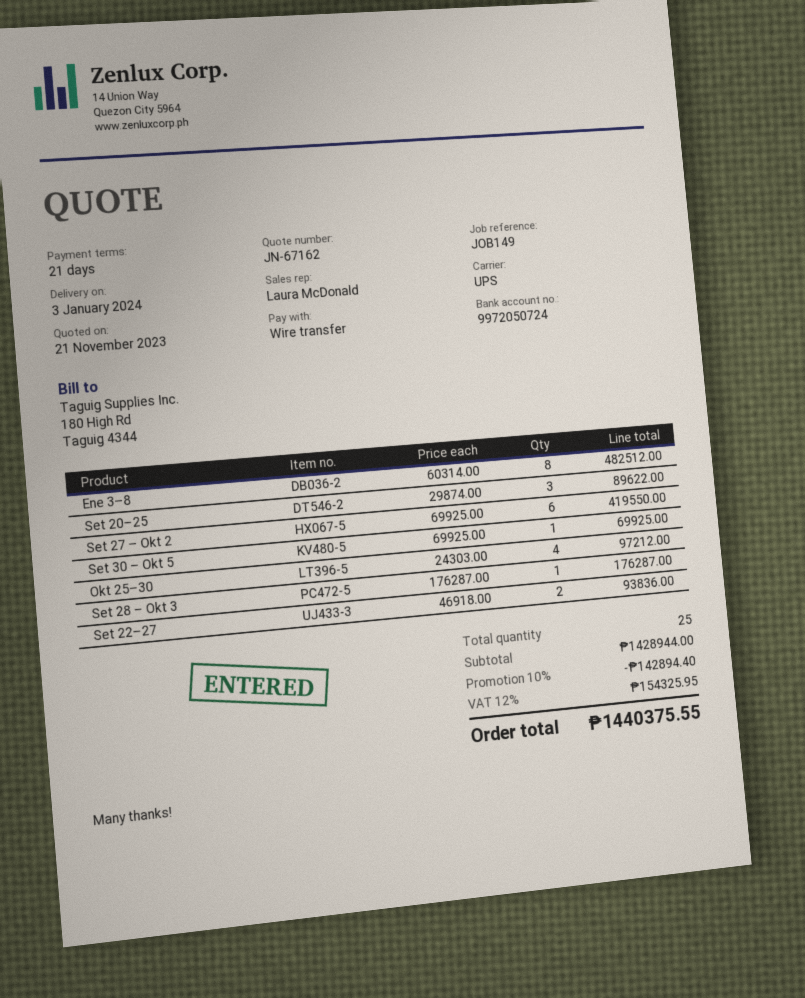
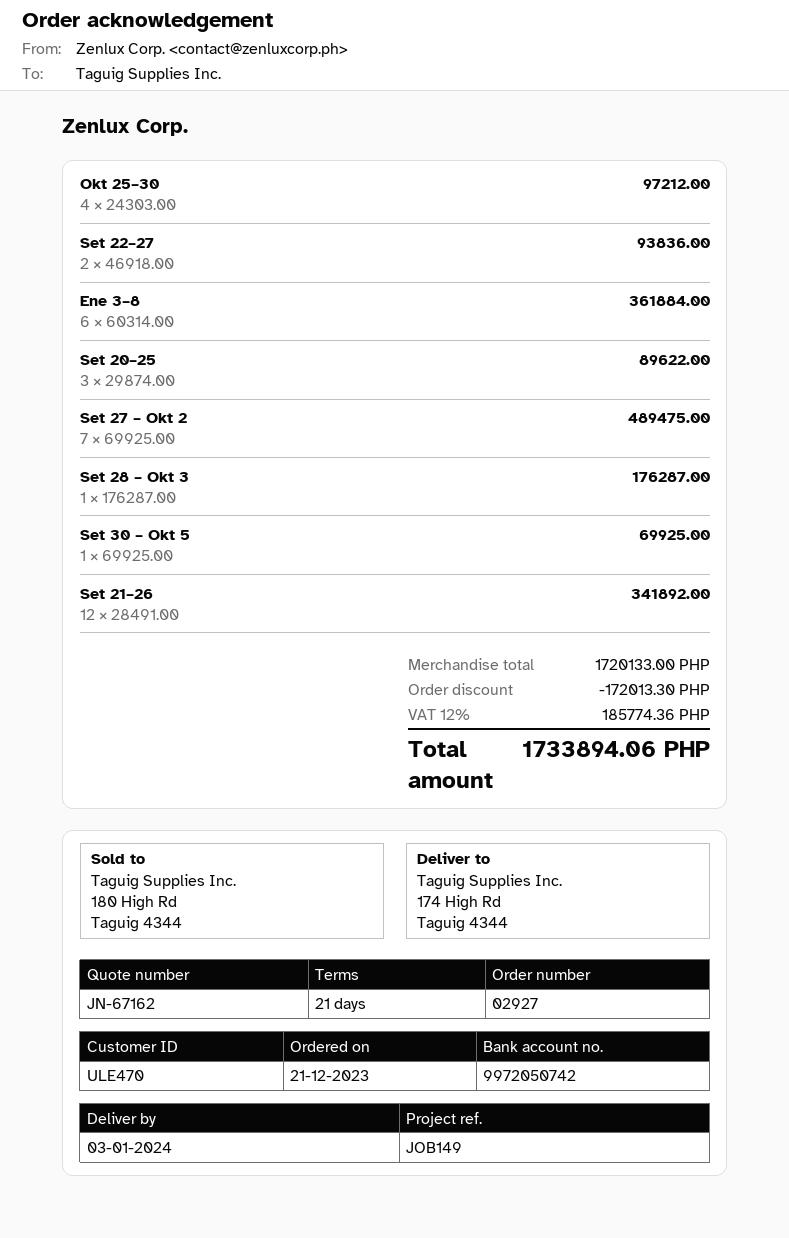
bank account: 9972050724 -> 9972050742
Ene 3–8: 8 x 60314.00 = 482512.00 -> 6 x 60314.00 = 361884.00
Set 27 – Okt 2: 6 x 69925.00 = 419550.00 -> 7 x 69925.00 = 489475.00
Set 21–26: none -> 12 x 28491.00 = 341892.00
subtotal: 1428944.00 -> 1720133.00
discount: 142894.40 -> 172013.30
tax: 12% = 154325.95 -> 12% = 185774.36
total: 1440375.55 -> 1733894.06

